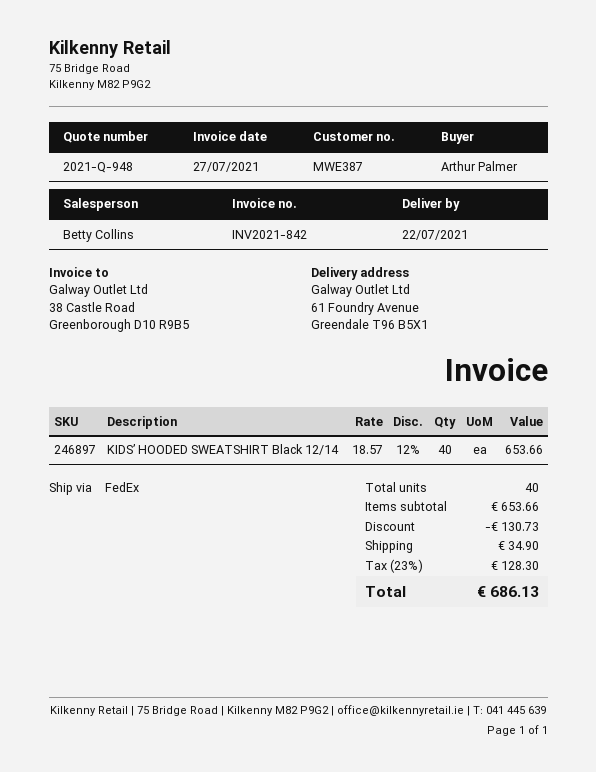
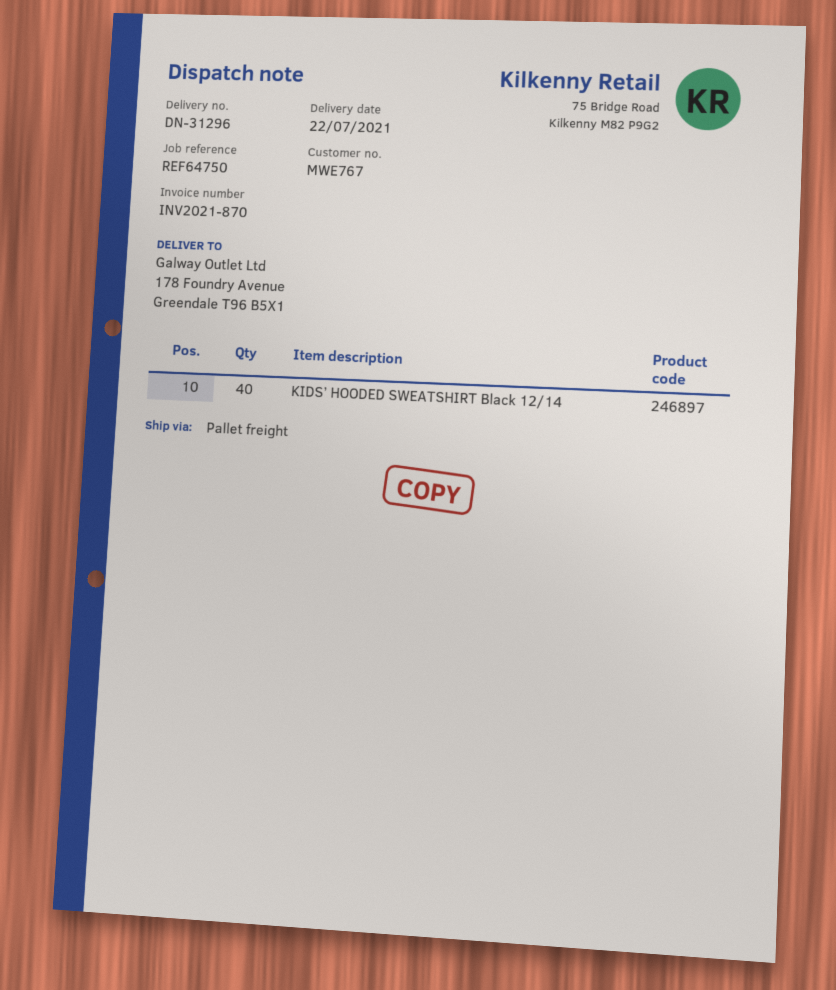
invoice number: INV2021-842 -> INV2021-870
customer number: MWE387 -> MWE767
shipping method: FedEx -> pallet freight
ship to: 61 Foundry Avenue, Greendale T96 B5X1 -> 178 Foundry Avenue, Greendale T96 B5X1

